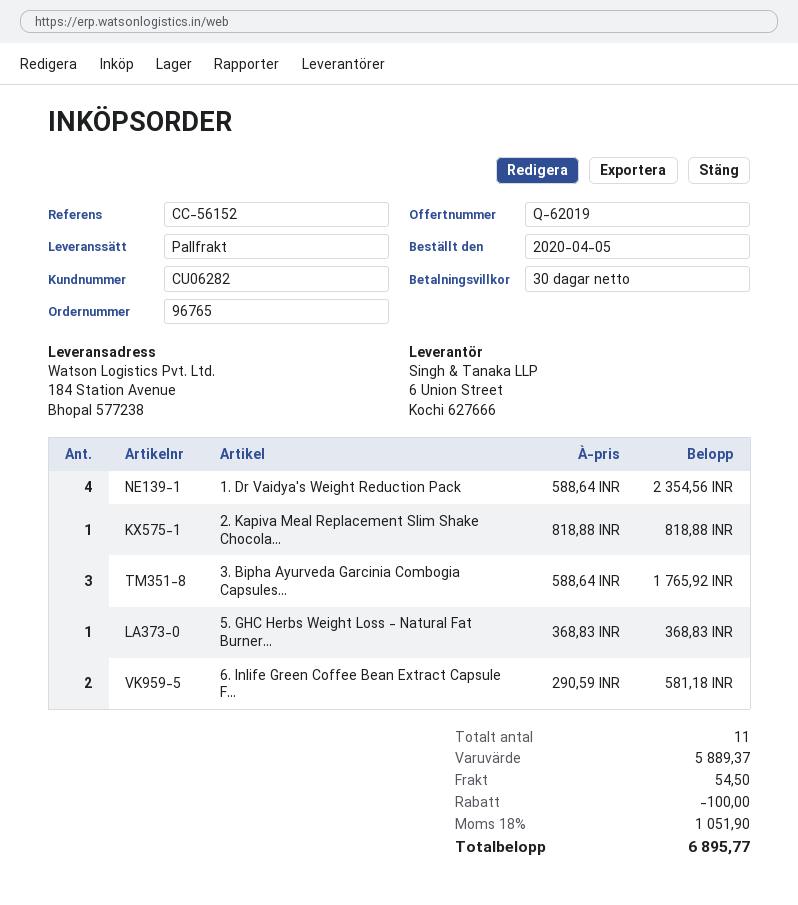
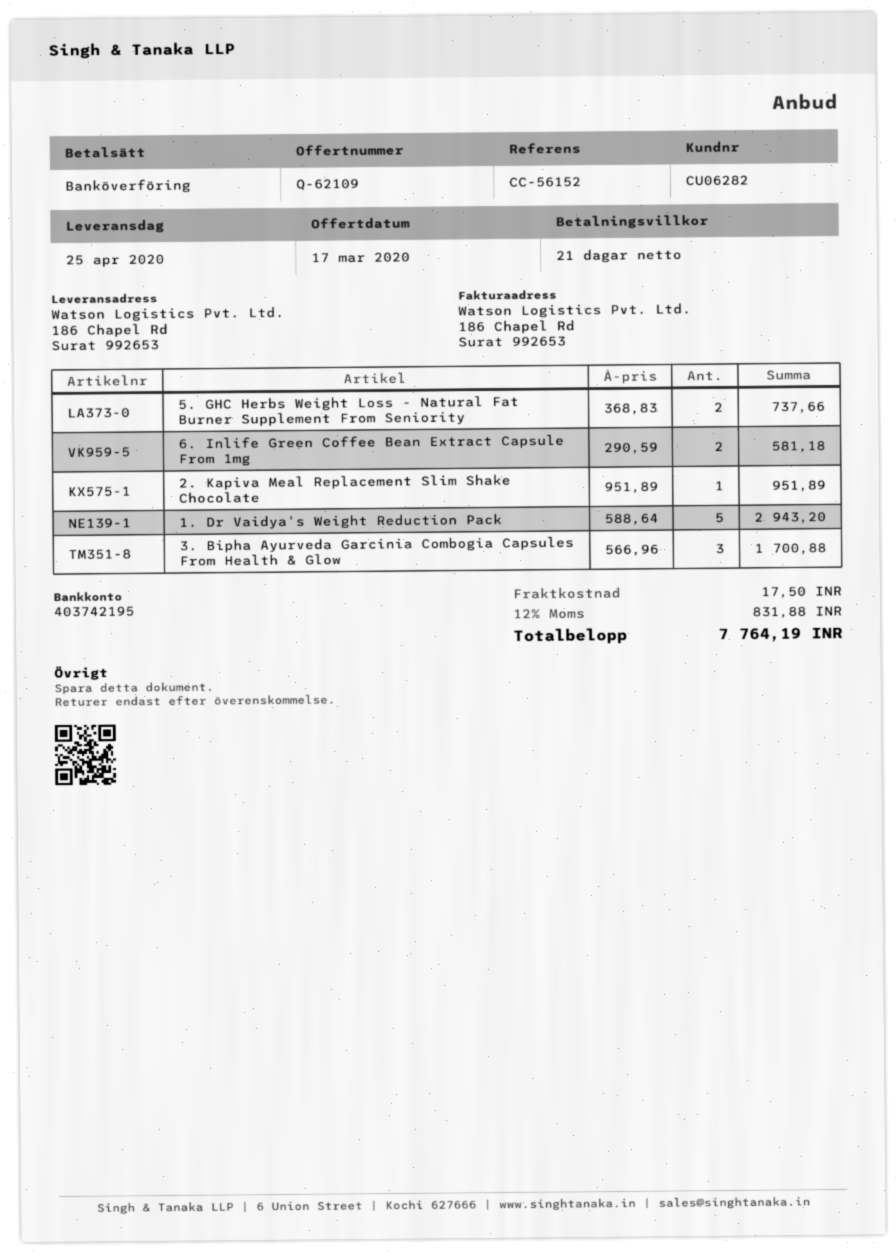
quote number: Q-62019 -> Q-62109
payment terms: 30 days -> 21 days
ship to: 184 Station Avenue, Bhopal 577238 -> 186 Chapel Rd, Surat 992653
1. Dr Vaidya's Weight Reduction Pack: 4 x 588.64 = 2354.56 -> 5 x 588.64 = 2943.20
2. Kapiva Meal Replacement Slim Shake Chocola...: 1 x 818.88 = 818.88 -> 1 x 951.89 = 951.89
3. Bipha Ayurveda Garcinia Combogia Capsules...: 3 x 588.64 = 1765.92 -> 3 x 566.96 = 1700.88
5. GHC Herbs Weight Loss - Natural Fat Burner...: 1 x 368.83 = 368.83 -> 2 x 368.83 = 737.66
discount: 100.00 -> none
shipping: 54.50 -> 17.50
tax: 18% = 1051.90 -> 12% = 831.88
total: 6895.77 -> 7764.19

